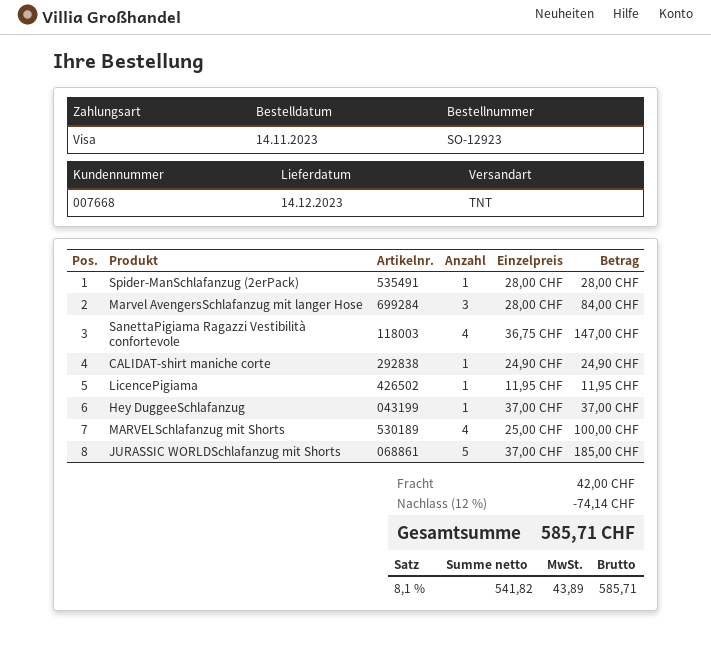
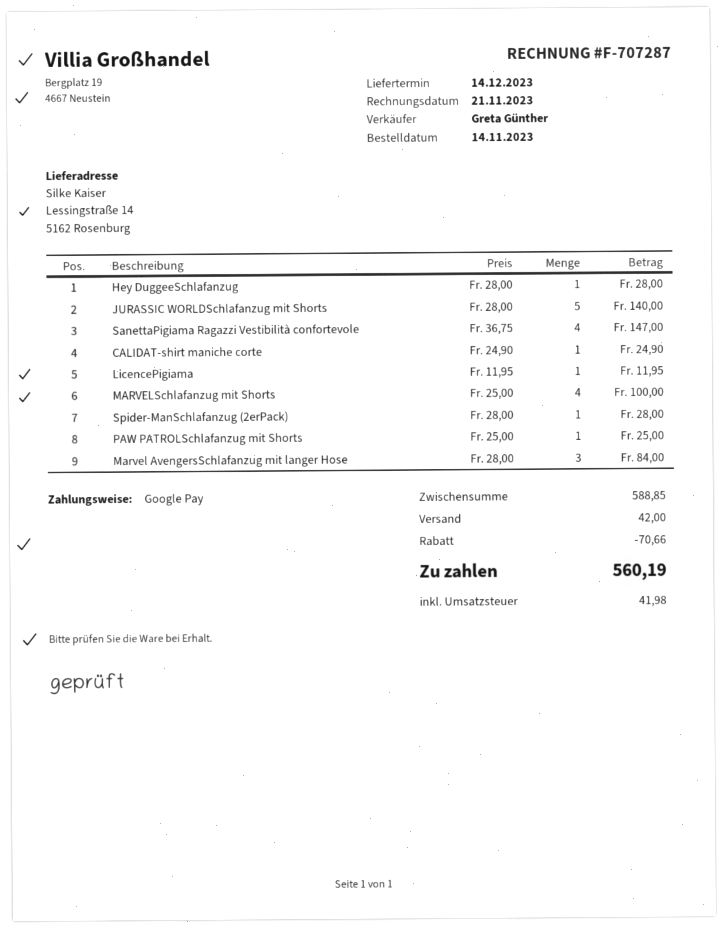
payment method: Visa -> Google Pay
Hey DuggeeSchlafanzug: 1 x 37.00 = 37.00 -> 1 x 28.00 = 28.00
JURASSIC WORLDSchlafanzug mit Shorts: 5 x 37.00 = 185.00 -> 5 x 28.00 = 140.00
PAW PATROLSchlafanzug mit Shorts: none -> 1 x 25.00 = 25.00
discount: 74.14 -> 70.66
tax: 43.89 -> 41.98
total: 585.71 -> 560.19

